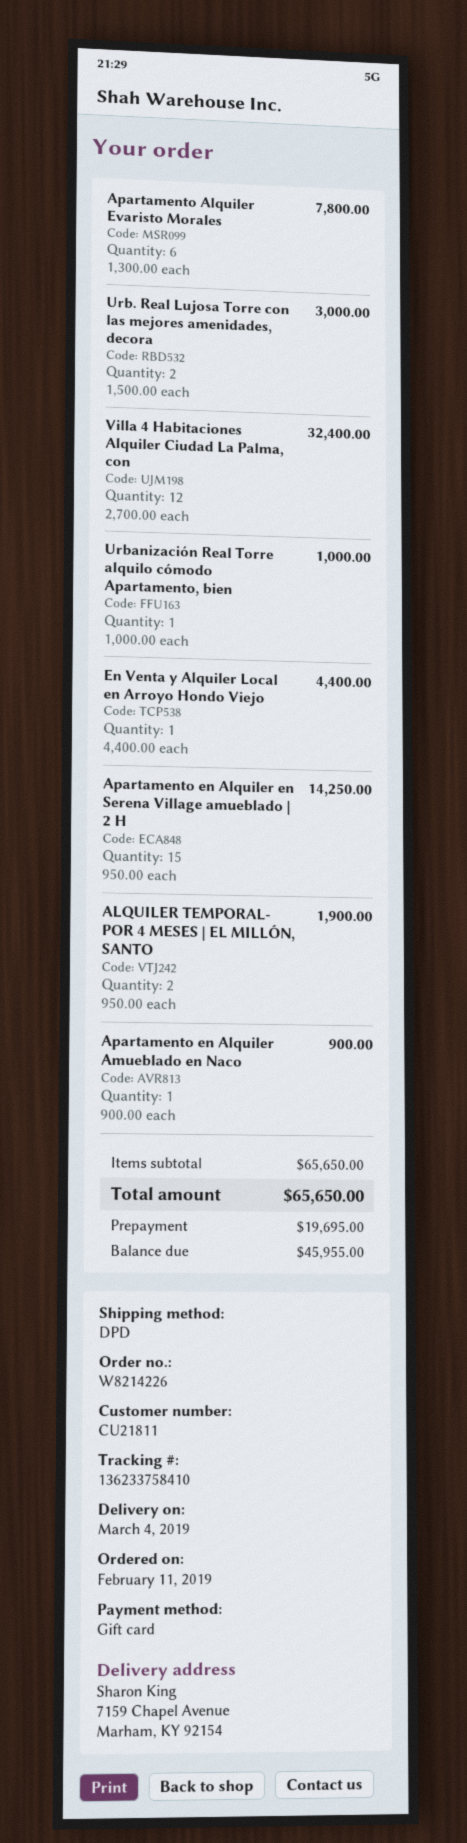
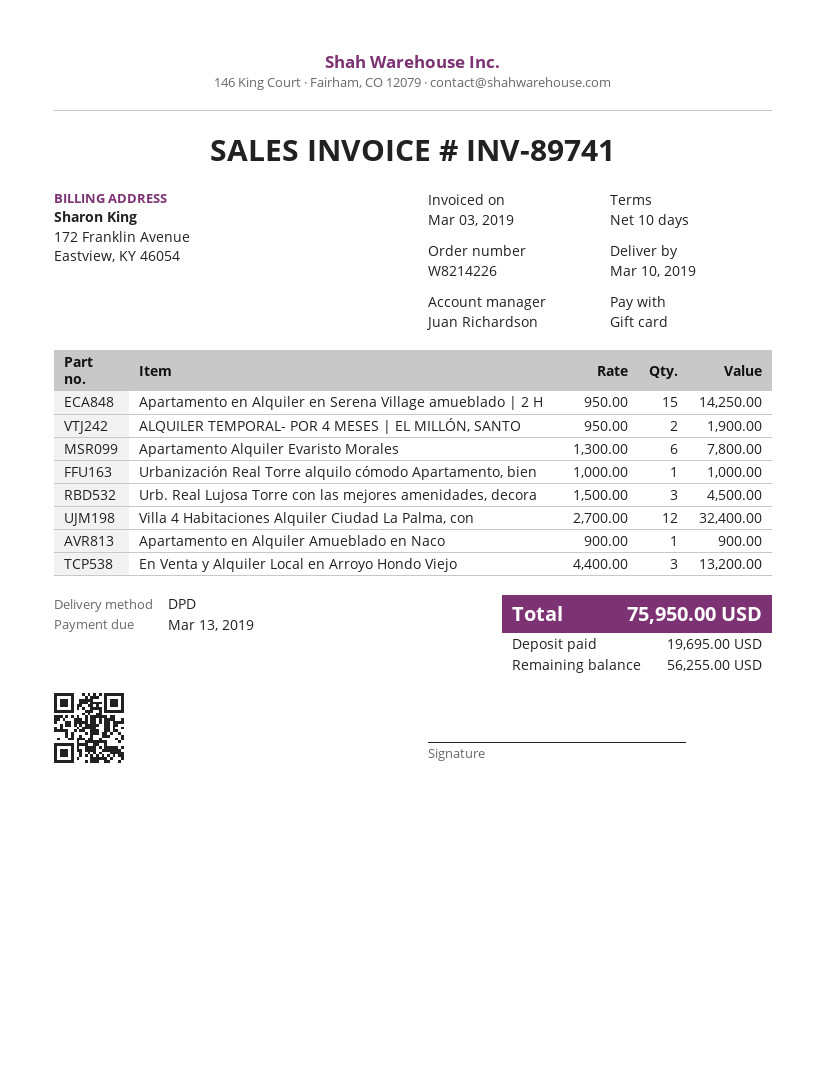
delivery date: 2019-03-04 -> 2019-03-10
Urb. Real Lujosa Torre con las mejores amenidades, decora: 2 x 1500.00 = 3000.00 -> 3 x 1500.00 = 4500.00
En Venta y Alquiler Local en Arroyo Hondo Viejo: 1 x 4400.00 = 4400.00 -> 3 x 4400.00 = 13200.00
total: 65650.00 -> 75950.00
balance: 45955.00 -> 56255.00

